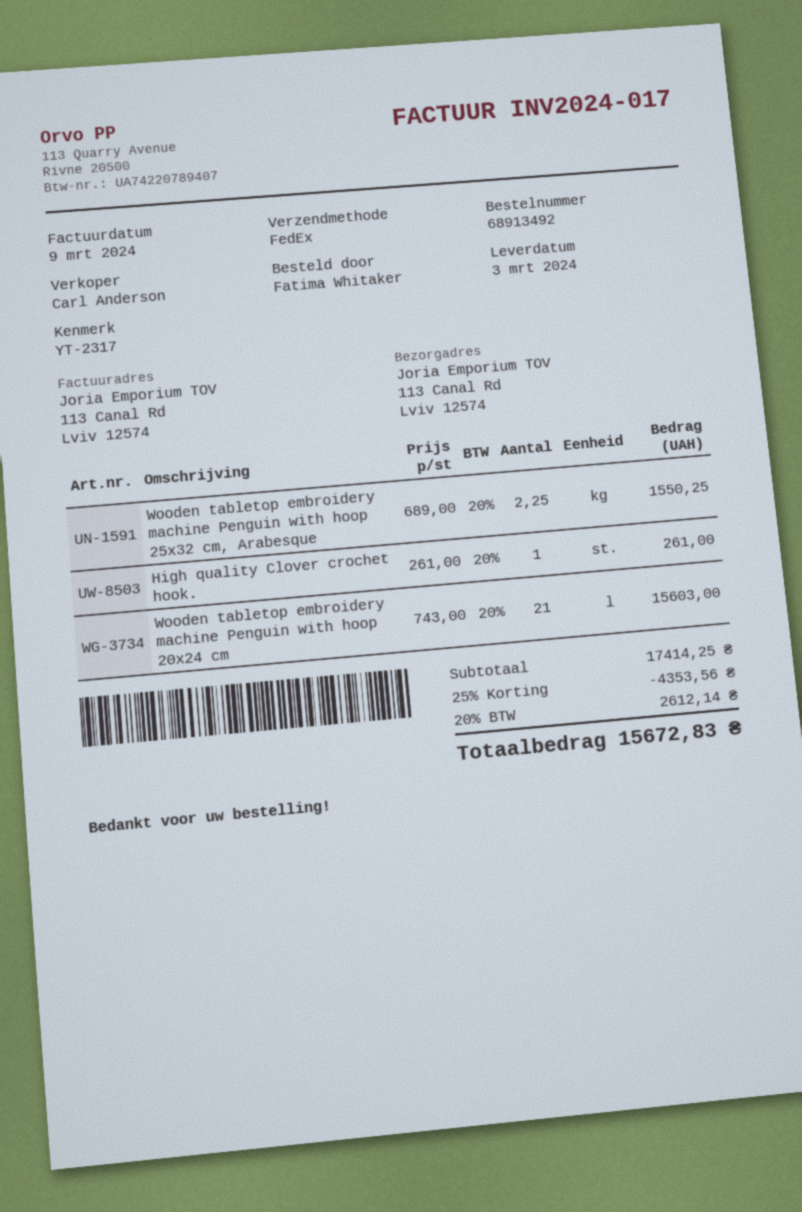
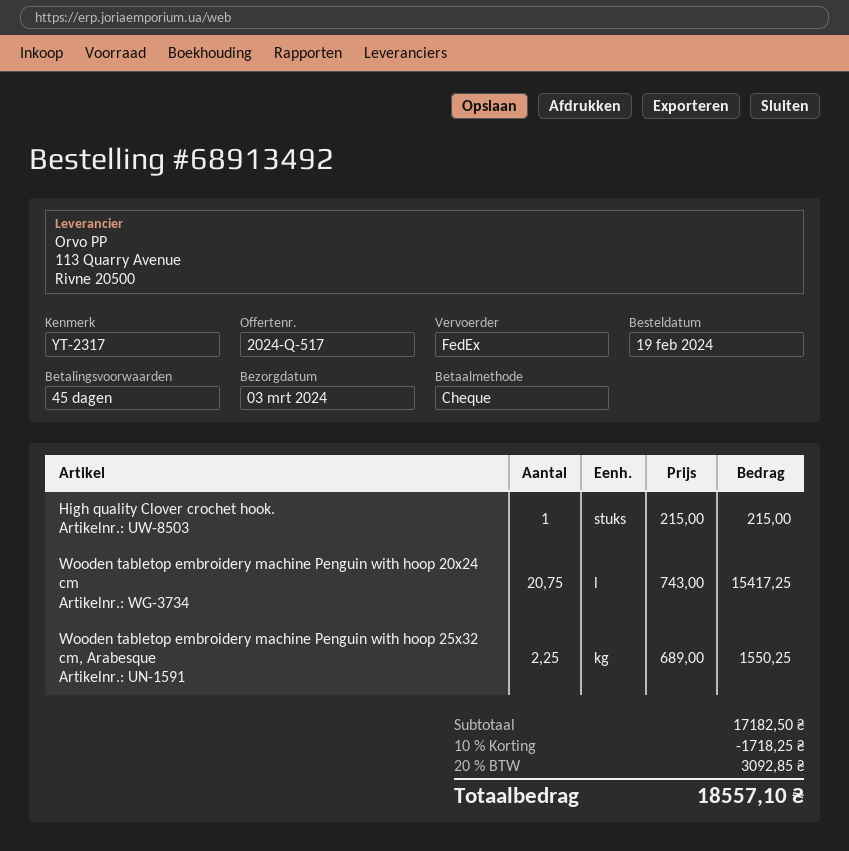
High quality Clover crochet hook.: 1 x 261.00 = 261.00 -> 1 x 215.00 = 215.00
Wooden tabletop embroidery machine Penguin with hoop 20x24 cm: 21 x 743.00 = 15603.00 -> 20.75 x 743.00 = 15417.25
subtotal: 17414.25 -> 17182.50
discount: 25% = 4353.56 -> 10% = 1718.25
tax: 20% = 2612.14 -> 20% = 3092.85
total: 15672.83 -> 18557.10

